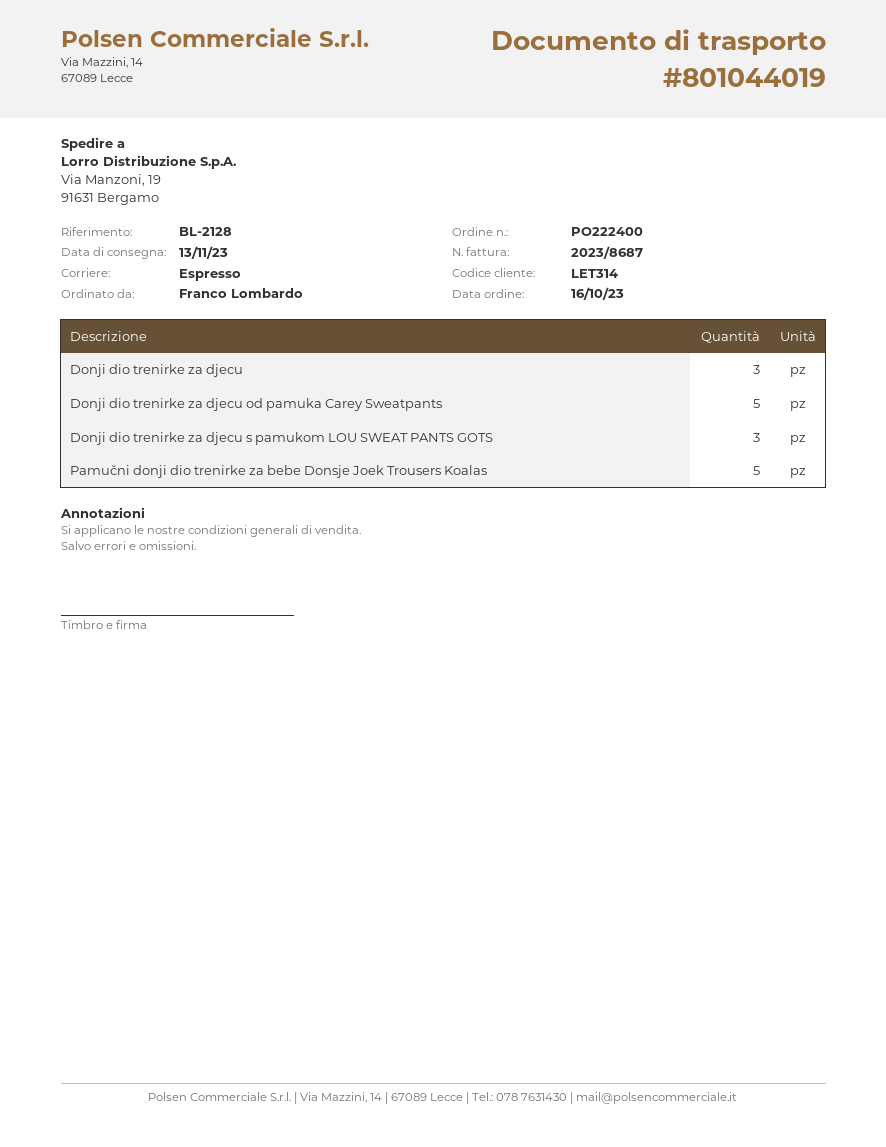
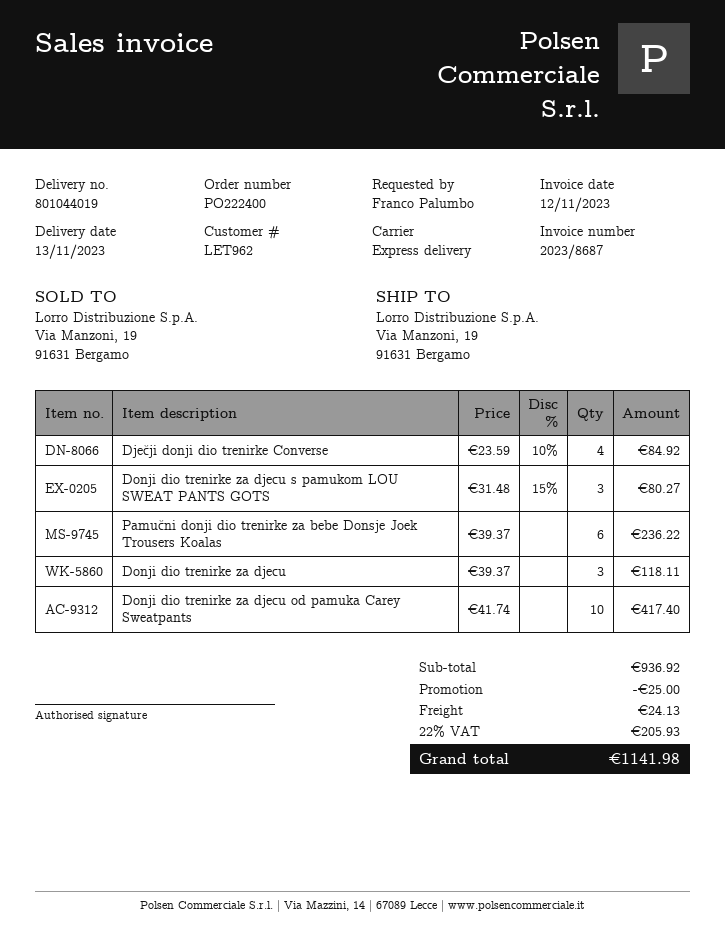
customer number: LET314 -> LET962
ordered by: Franco Lombardo -> Franco Palumbo
Donji dio trenirke za djecu od pamuka Carey Sweatpants: 5 -> 10
Pamučni donji dio trenirke za bebe Donsje Joek Trousers Koalas: 5 -> 6
Dječji donji dio trenirke Converse: none -> 4

